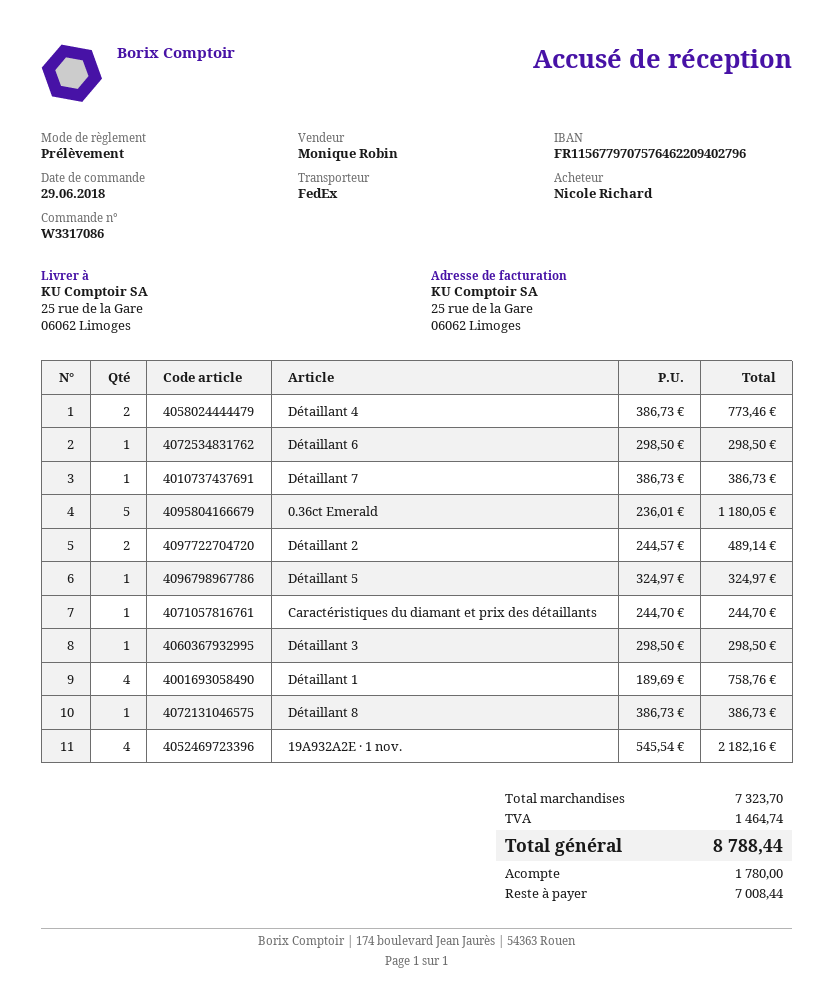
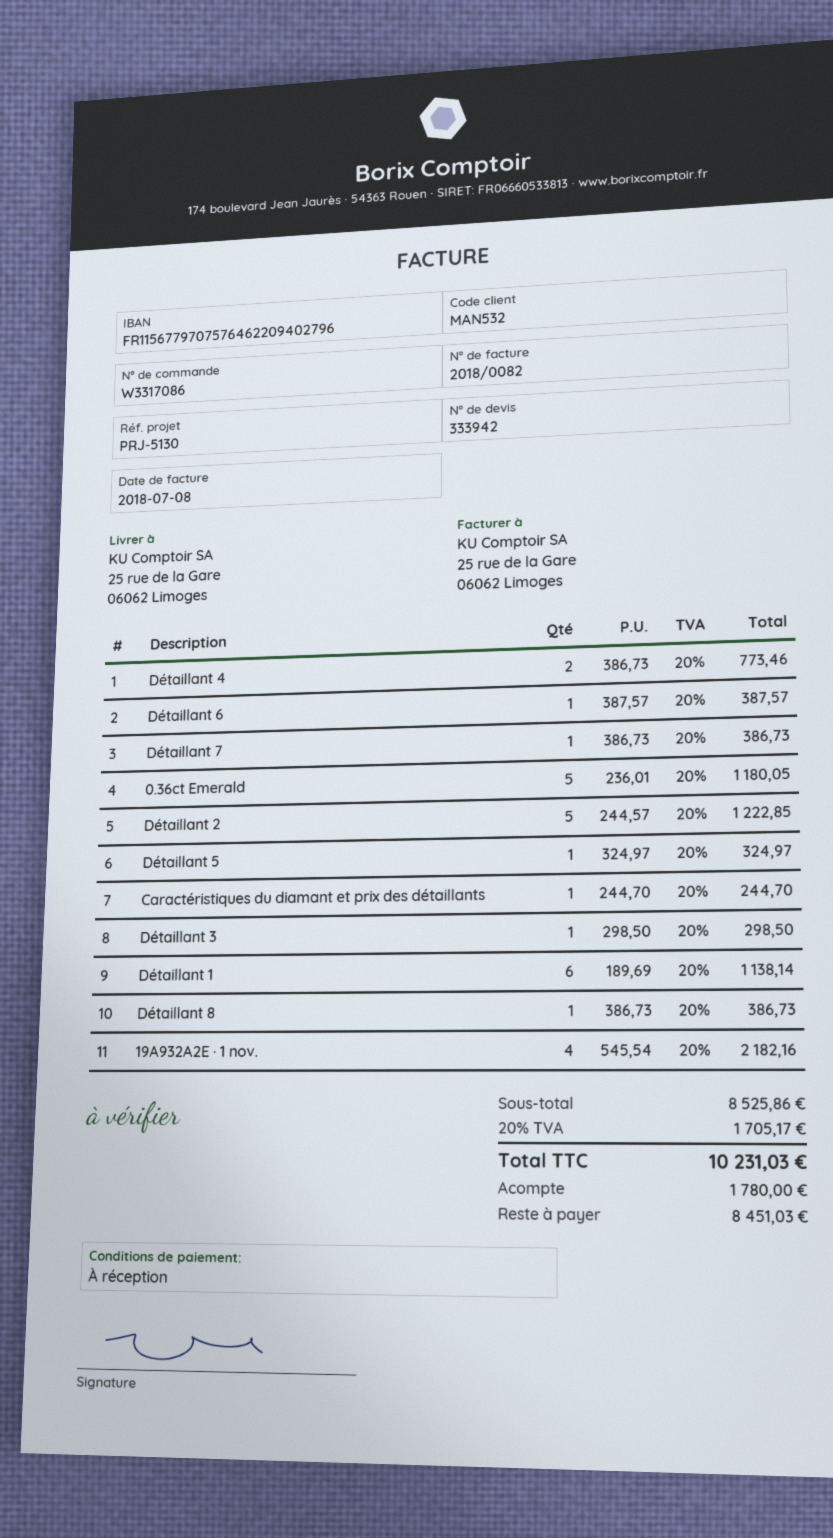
Détaillant 6: 1 x 298.50 = 298.50 -> 1 x 387.57 = 387.57
Détaillant 2: 2 x 244.57 = 489.14 -> 5 x 244.57 = 1222.85
Détaillant 1: 4 x 189.69 = 758.76 -> 6 x 189.69 = 1138.14
subtotal: 7323.70 -> 8525.86
tax: 1464.74 -> 1705.17
total: 8788.44 -> 10231.03
balance: 7008.44 -> 8451.03

